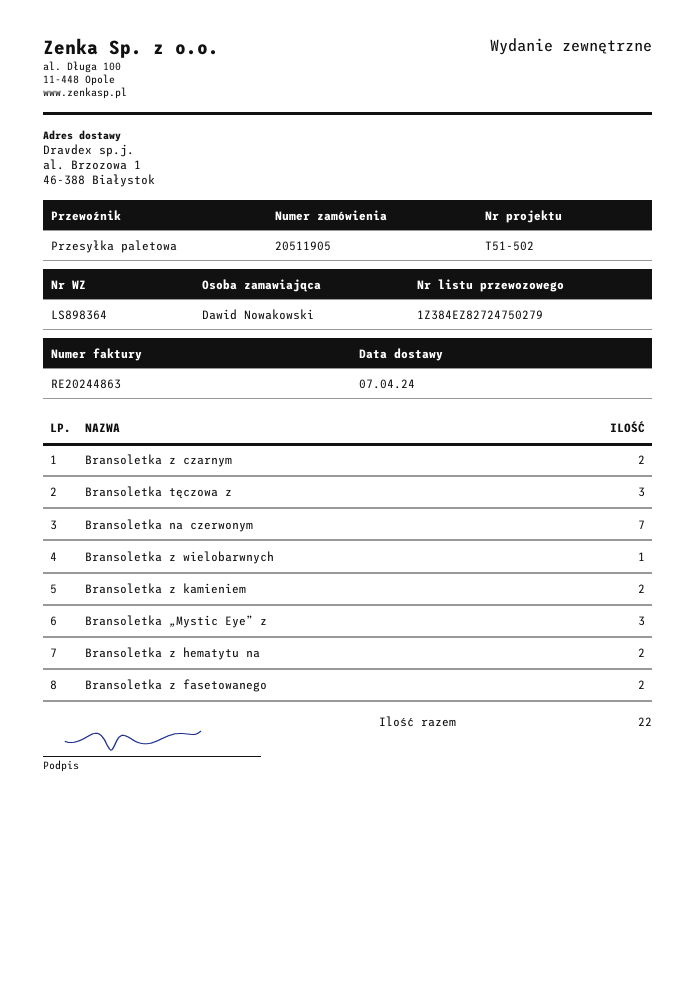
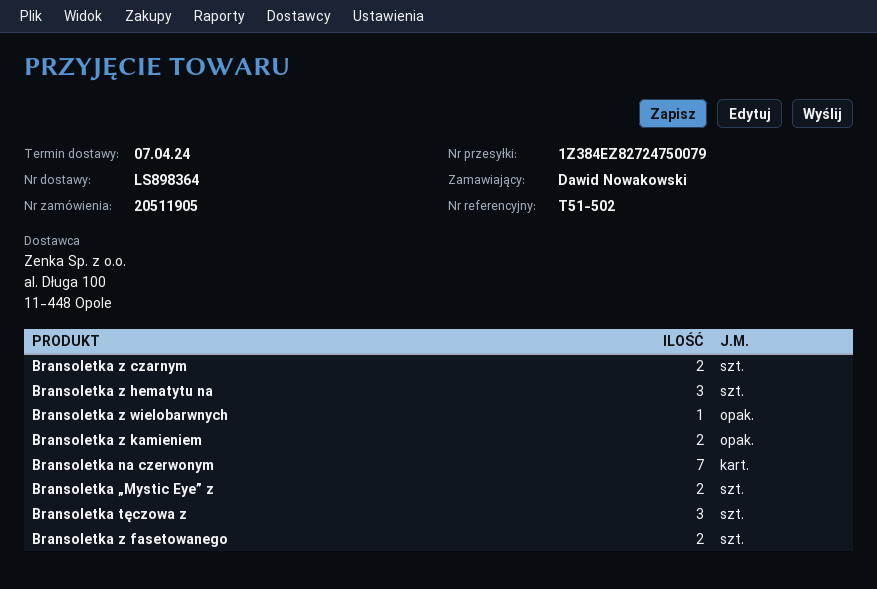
tracking number: 1Z384EZ82724750279 -> 1Z384EZ82724750079
Bransoletka „Mystic Eye” z: 3 -> 2
Bransoletka z hematytu na: 2 -> 3

